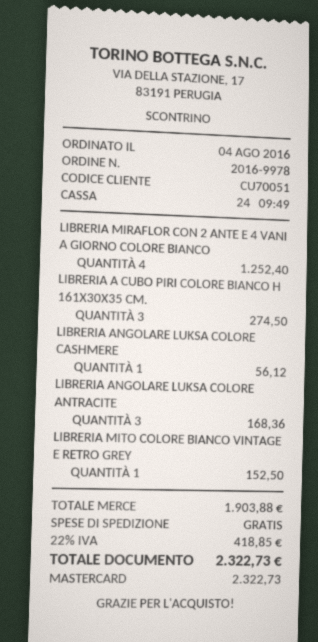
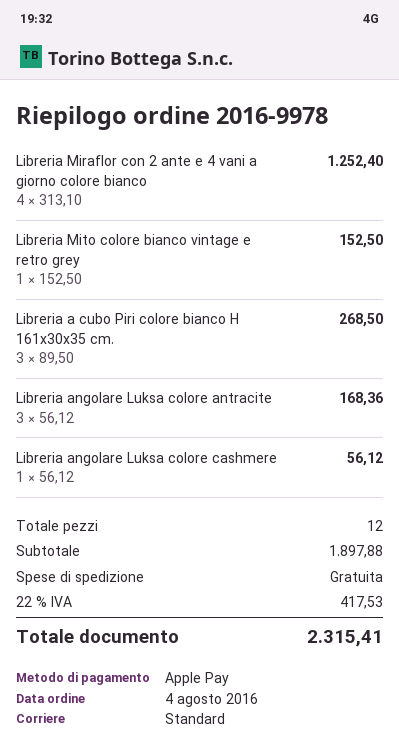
payment method: Mastercard -> Apple Pay
LIBRERIA A CUBO PIRI COLORE BIANCO H 161X30X35 CM.: 3 for 274.50 -> 3 for 268.50
subtotal: 1903.88 -> 1897.88
tax: 22% = 418.85 -> 22% = 417.53
total: 2322.73 -> 2315.41

